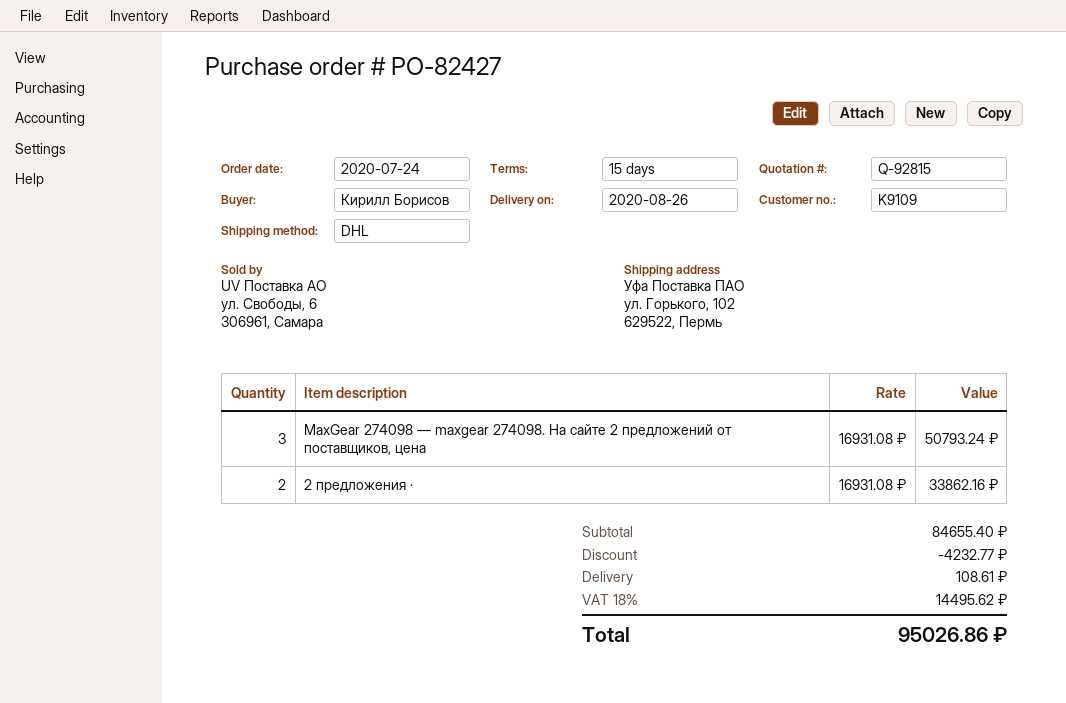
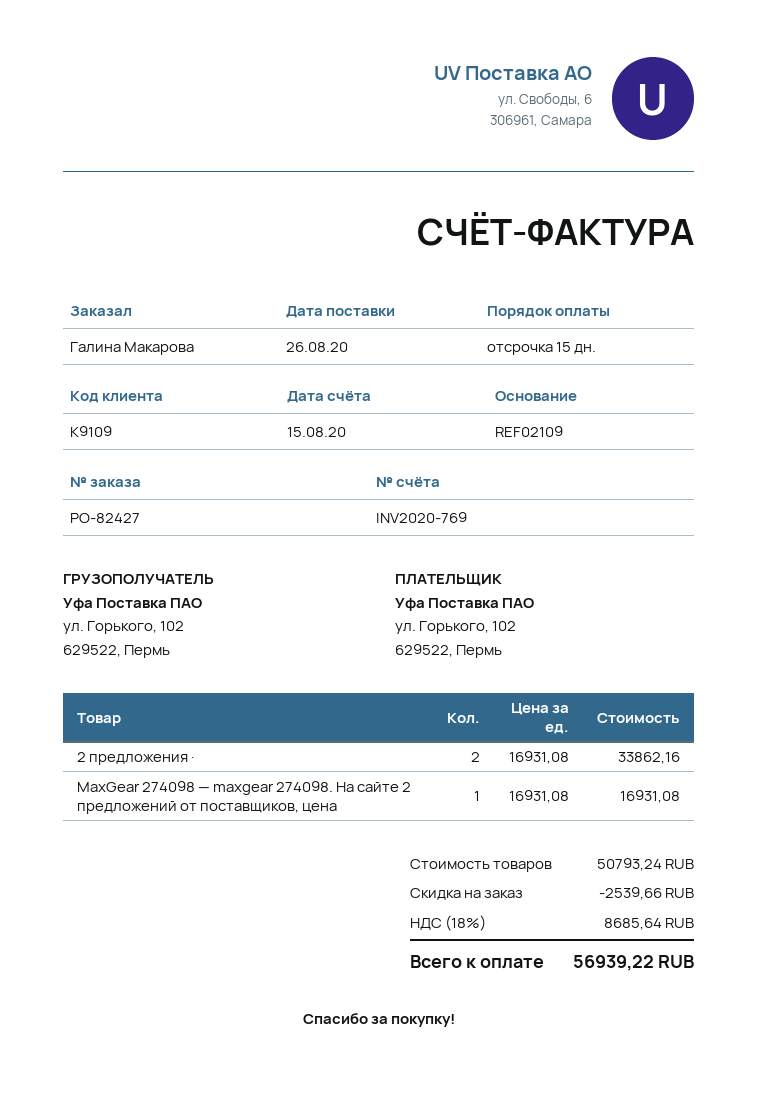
ordered by: Кирилл Борисов -> Галина Макарова
MaxGear 274098 — maxgear 274098. На сайте 2 предложений от поставщиков, цена: 3 x 16931.08 = 50793.24 -> 1 x 16931.08 = 16931.08
subtotal: 84655.40 -> 50793.24
discount: 4232.77 -> 2539.66
shipping: 108.61 -> none
tax: 18% = 14495.62 -> 18% = 8685.64
total: 95026.86 -> 56939.22

